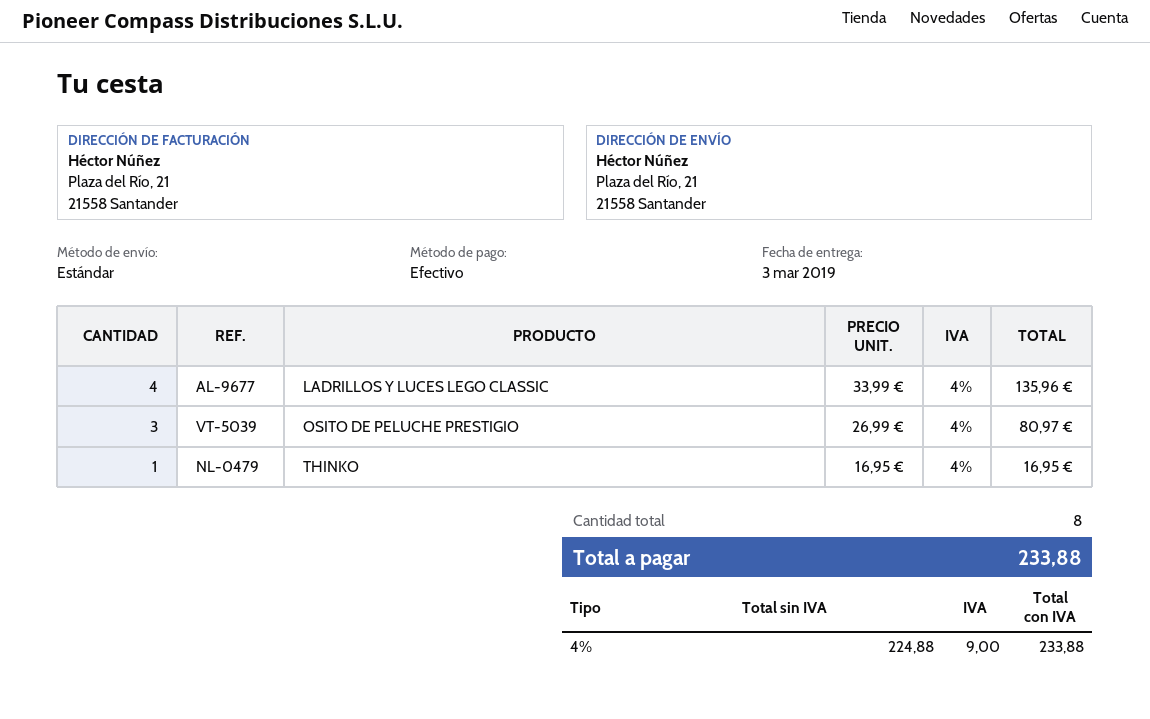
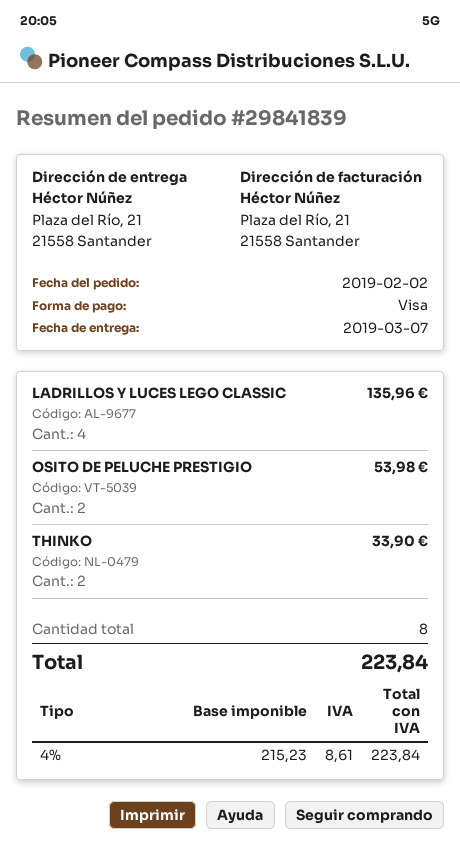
delivery date: 2019-03-03 -> 2019-03-07
payment method: cash -> Visa
OSITO DE PELUCHE PRESTIGIO: 3 for 80.97 -> 2 for 53.98
THINKO: 1 for 16.95 -> 2 for 33.90
net: 224.88 -> 215.23
tax: 4% = 9.00 -> 4% = 8.61
total: 233.88 -> 223.84

